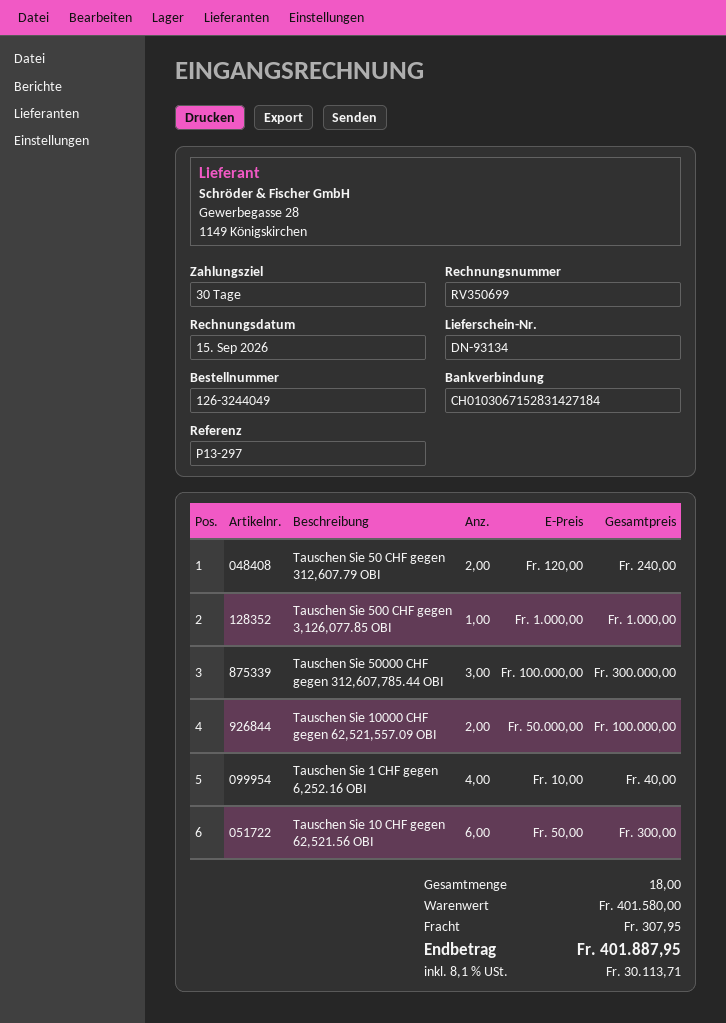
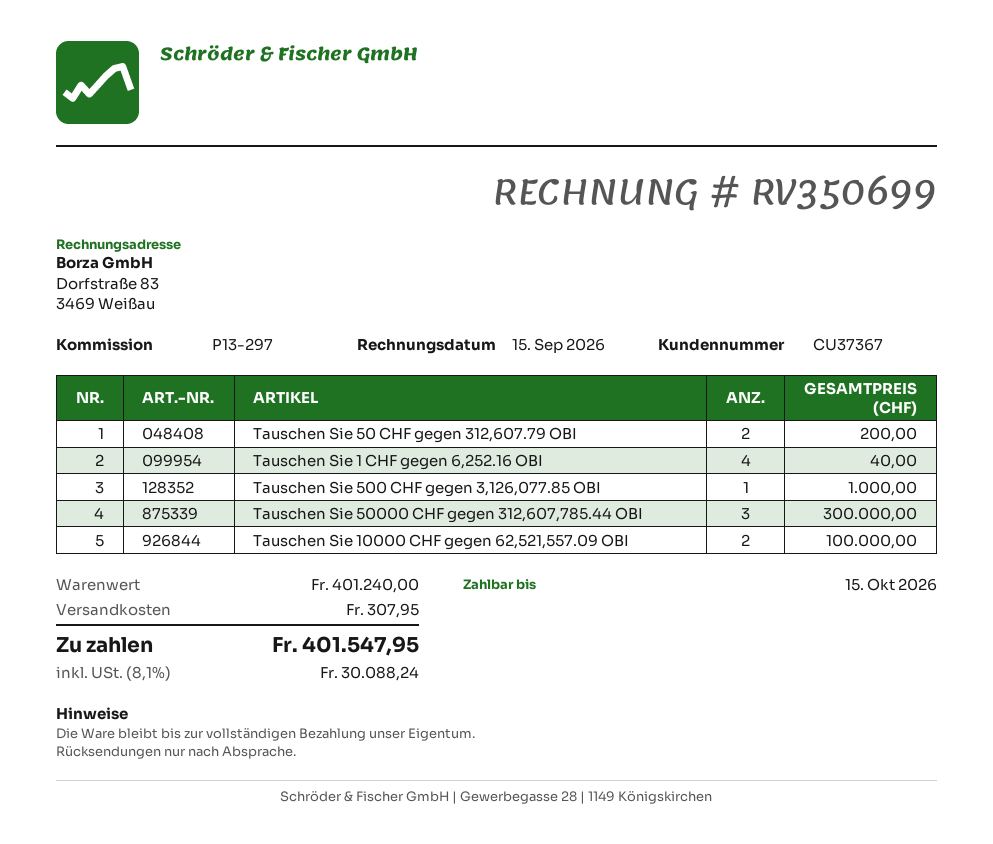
Tauschen Sie 50 CHF gegen 312,607.79 OBI: 2 for 240.00 -> 2 for 200.00
Tauschen Sie 10 CHF gegen 62,521.56 OBI: 6 for 300.00 -> none
subtotal: 401580.00 -> 401240.00
tax: 8.1% = 30113.71 -> 8.1% = 30088.24
total: 401887.95 -> 401547.95

